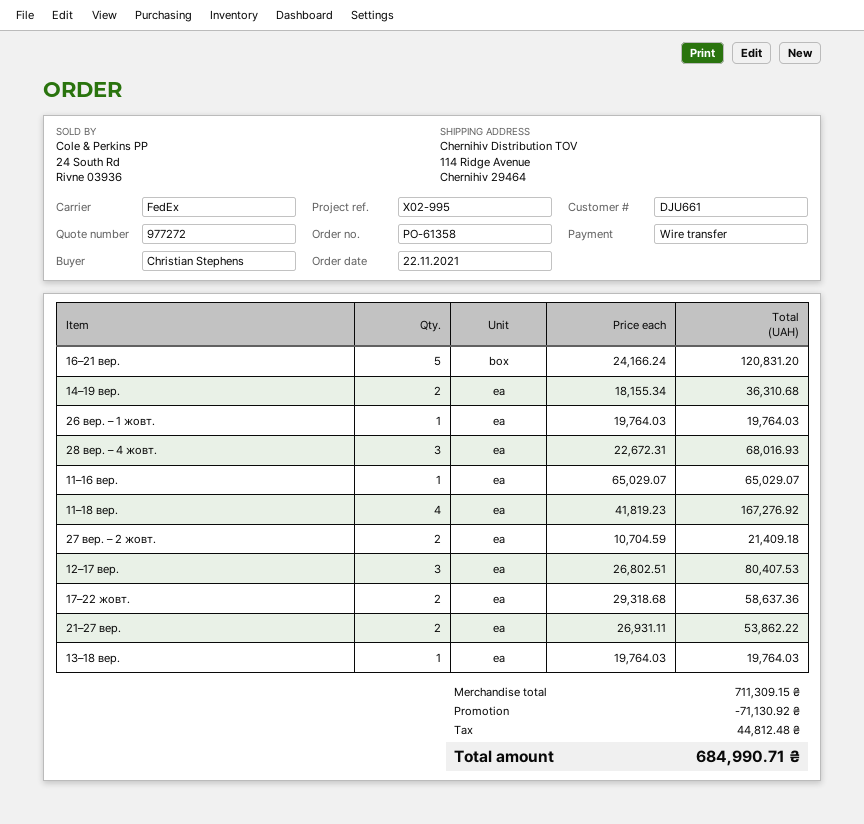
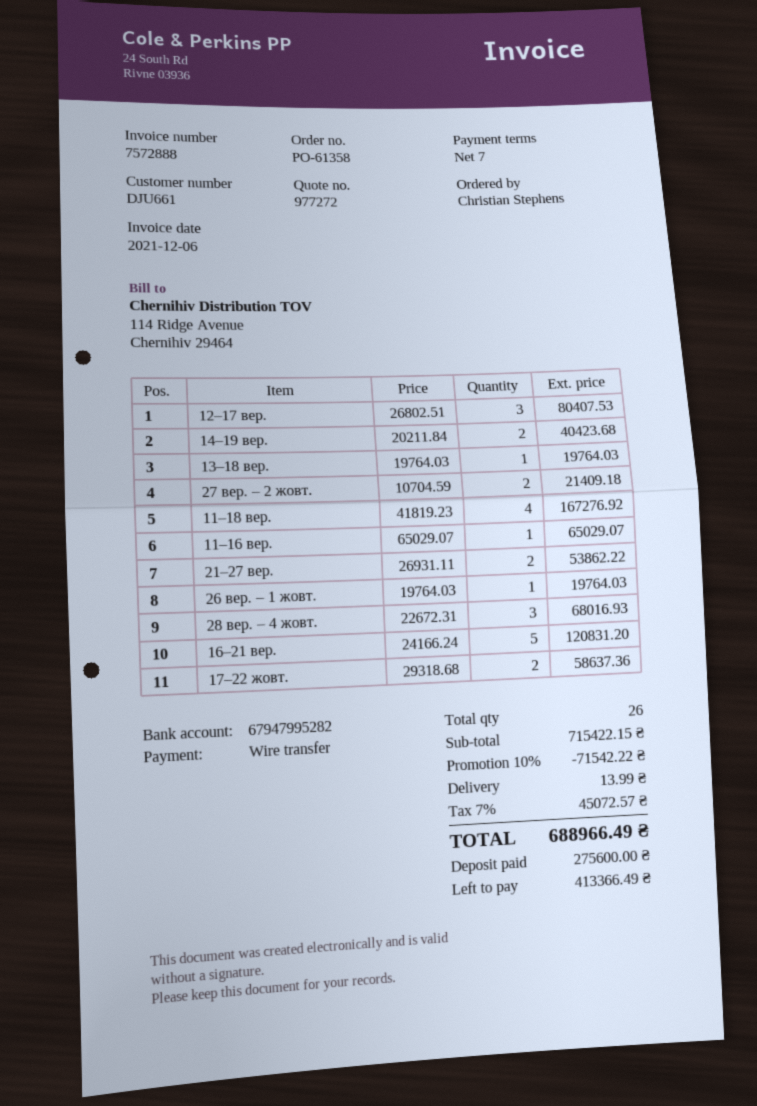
14–19 вер.: 2 x 18155.34 = 36310.68 -> 2 x 20211.84 = 40423.68
subtotal: 711309.15 -> 715422.15
discount: 71130.92 -> 71542.22
shipping: none -> 13.99
tax: 44812.48 -> 45072.57
total: 684990.71 -> 688966.49

